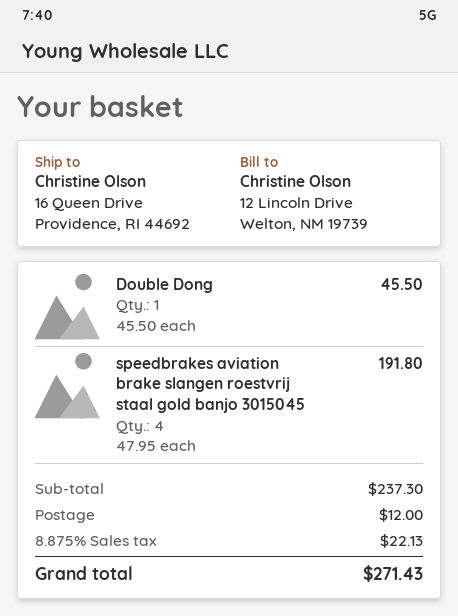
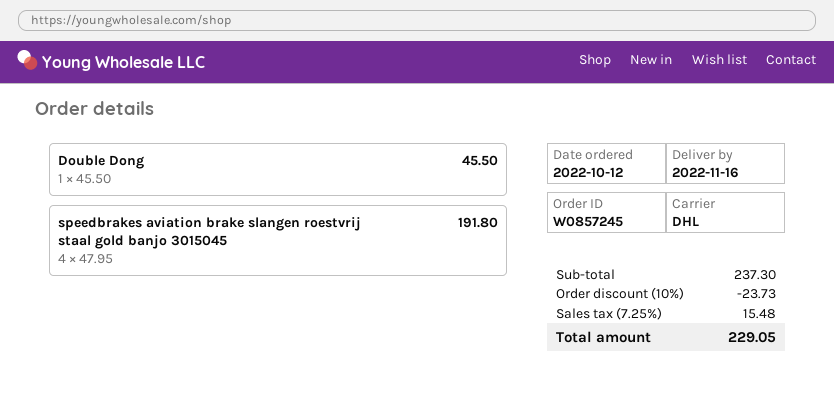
discount: none -> 10% = 23.73
shipping: 12.00 -> none
tax: 8.875% = 22.13 -> 7.25% = 15.48
total: 271.43 -> 229.05

